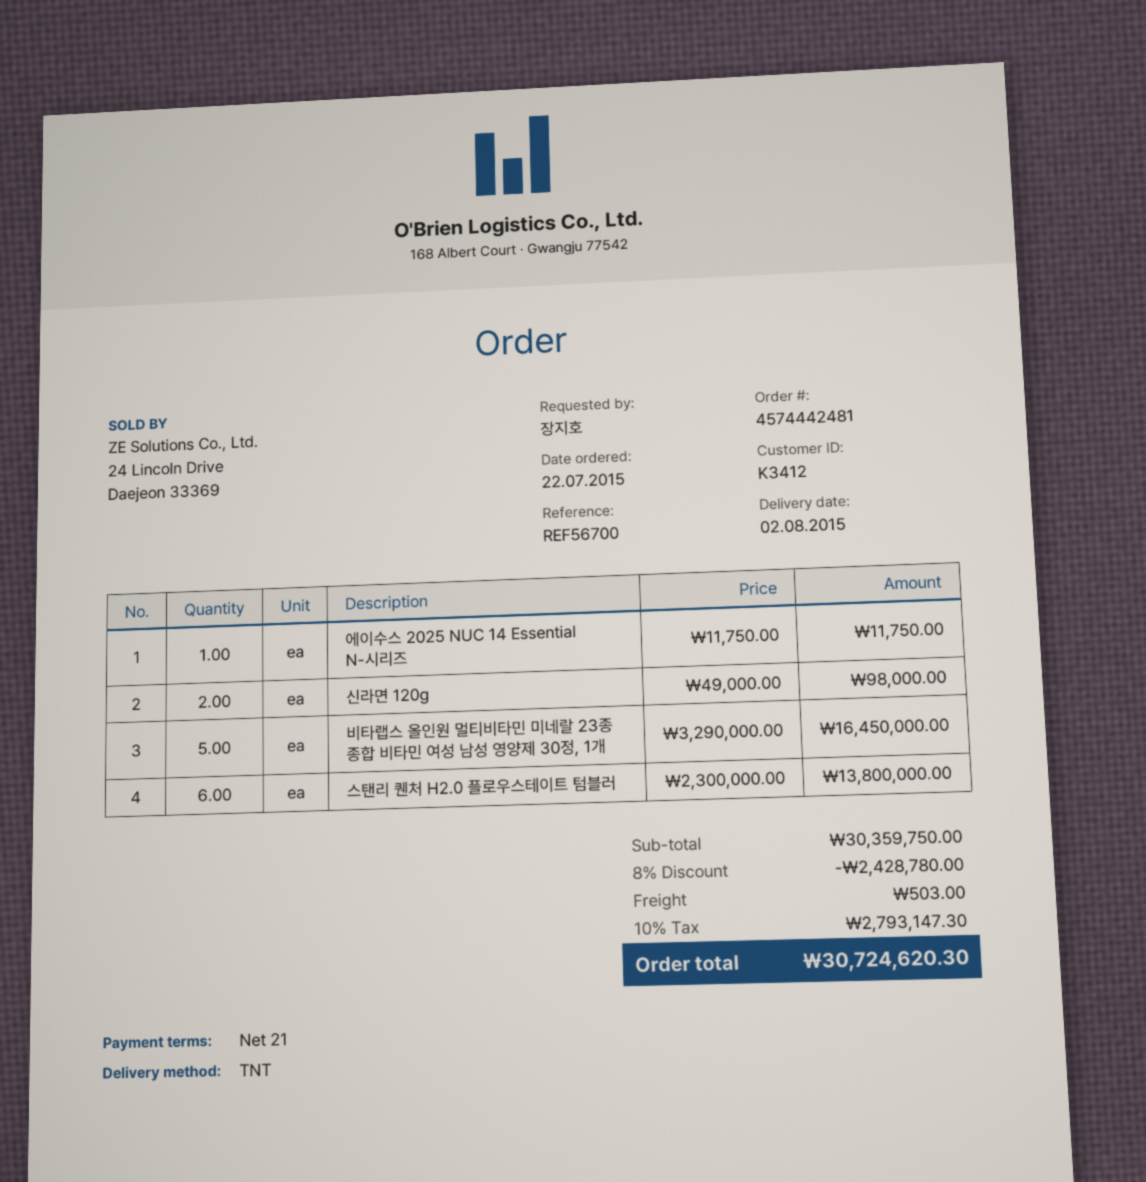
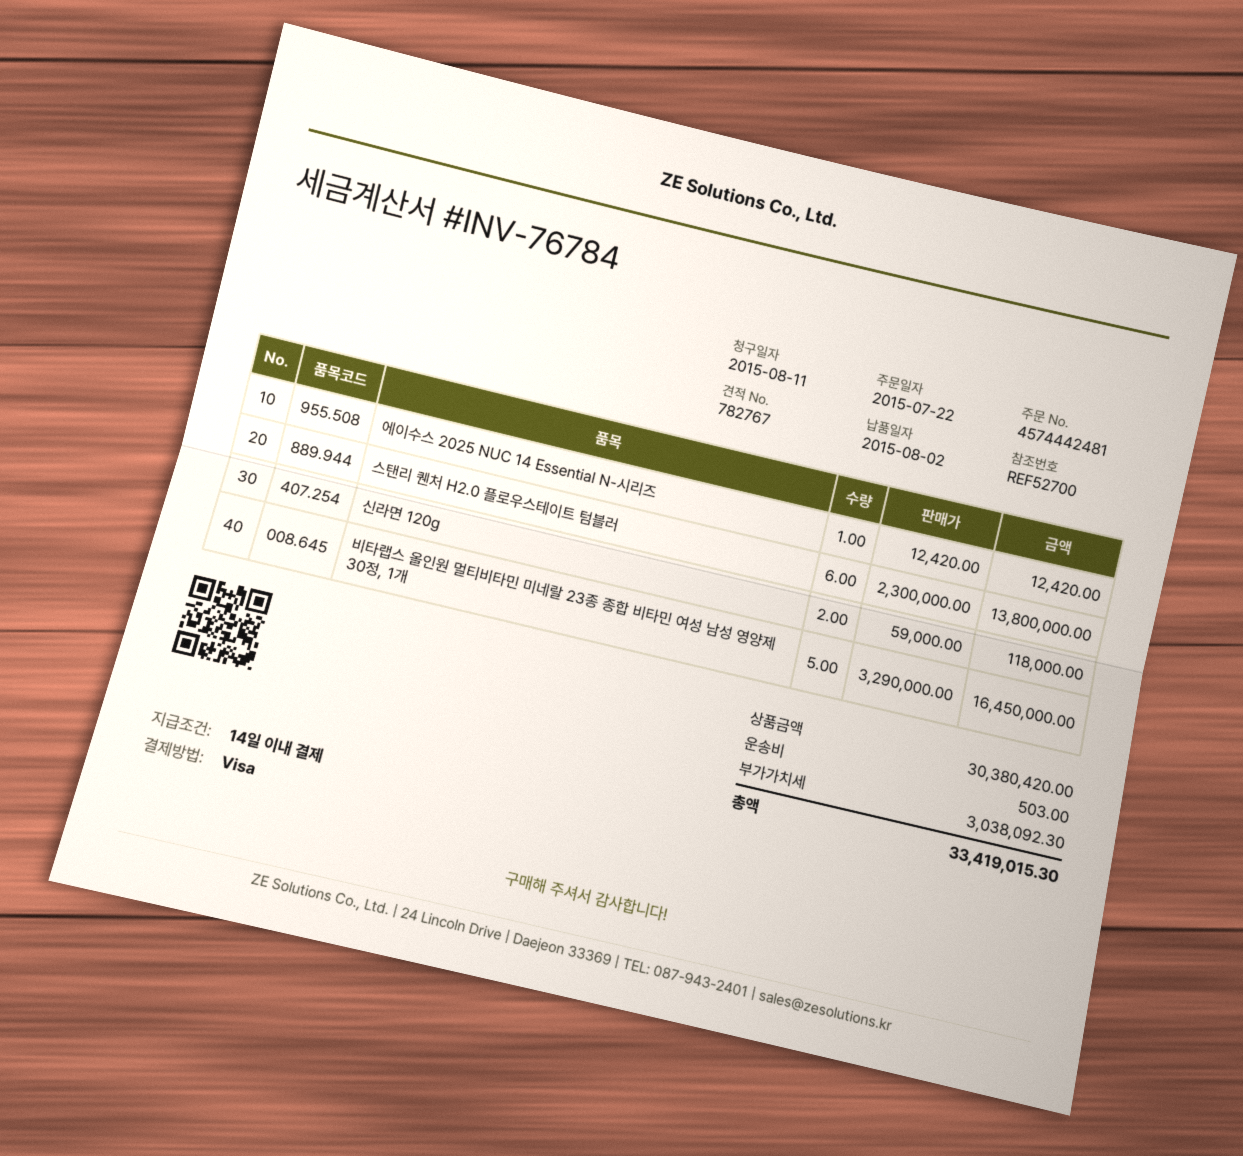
payment terms: 21 days -> 14 days
reference: REF56700 -> REF52700
에이수스 2025 NUC 14 Essential N-시리즈: 1 x 11750.00 = 11750.00 -> 1 x 12420.00 = 12420.00
신라면 120g: 2 x 49000.00 = 98000.00 -> 2 x 59000.00 = 118000.00
subtotal: 30359750.00 -> 30380420.00
discount: 8% = 2428780.00 -> none
tax: 2793147.30 -> 3038092.30
total: 30724620.30 -> 33419015.30

